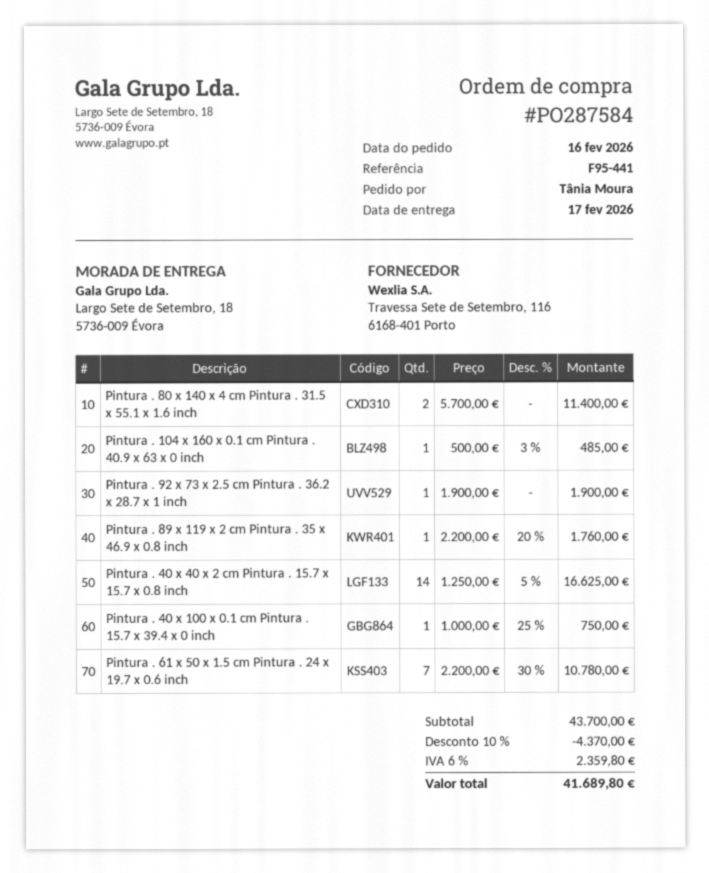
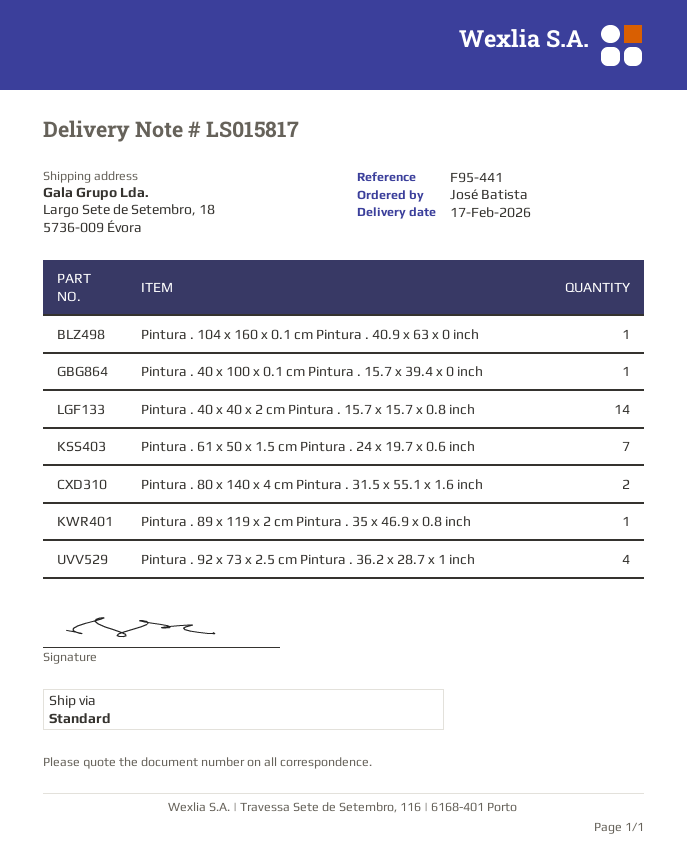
ordered by: Tânia Moura -> José Batista
Pintura . 92 x 73 x 2.5 cm Pintura . 36.2 x 28.7 x 1 inch: 1 -> 4

